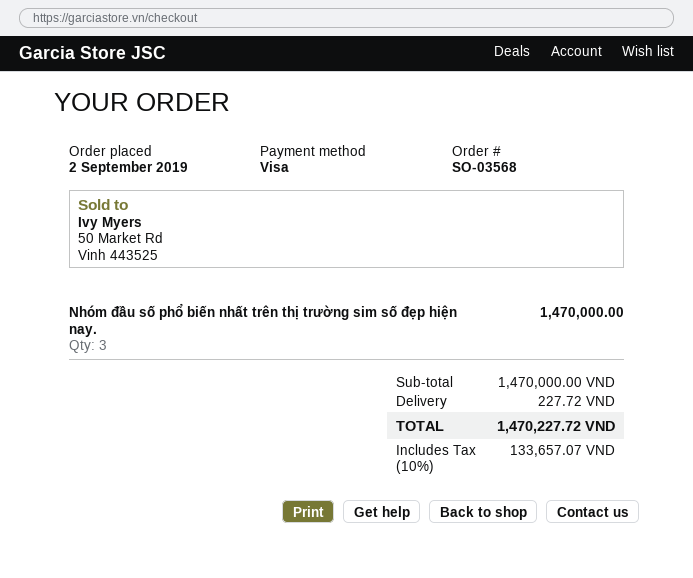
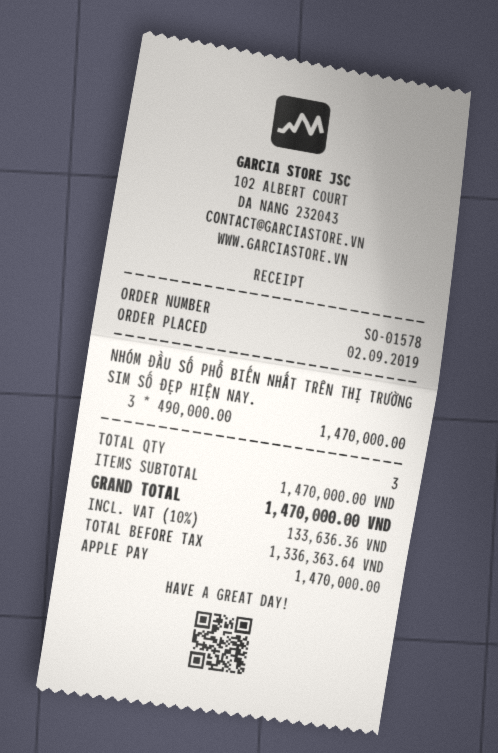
order number: SO-03568 -> SO-01578
payment method: Visa -> Apple Pay
shipping: 227.72 -> none
tax: 10% = 133657.07 -> 10% = 133636.36
total: 1470227.72 -> 1470000.00

